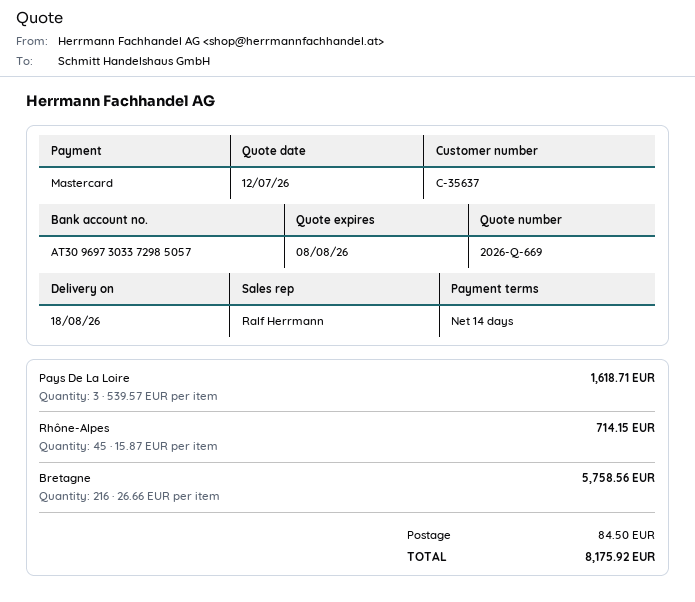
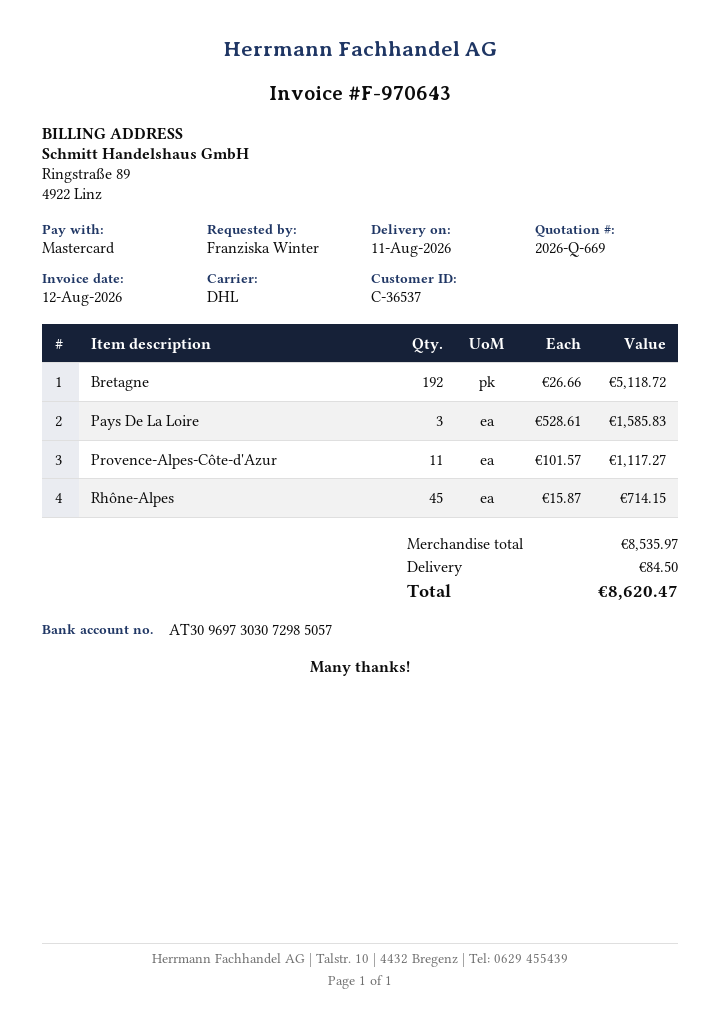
delivery date: 2026-08-18 -> 2026-08-11
customer number: C-35637 -> C-36537
bank account: AT309697303372985057 -> AT309697303072985057
Pays De La Loire: 3 x 539.57 = 1618.71 -> 3 x 528.61 = 1585.83
Bretagne: 216 x 26.66 = 5758.56 -> 192 x 26.66 = 5118.72
Provence-Alpes-Côte-d'Azur: none -> 11 x 101.57 = 1117.27
total: 8175.92 -> 8620.47

